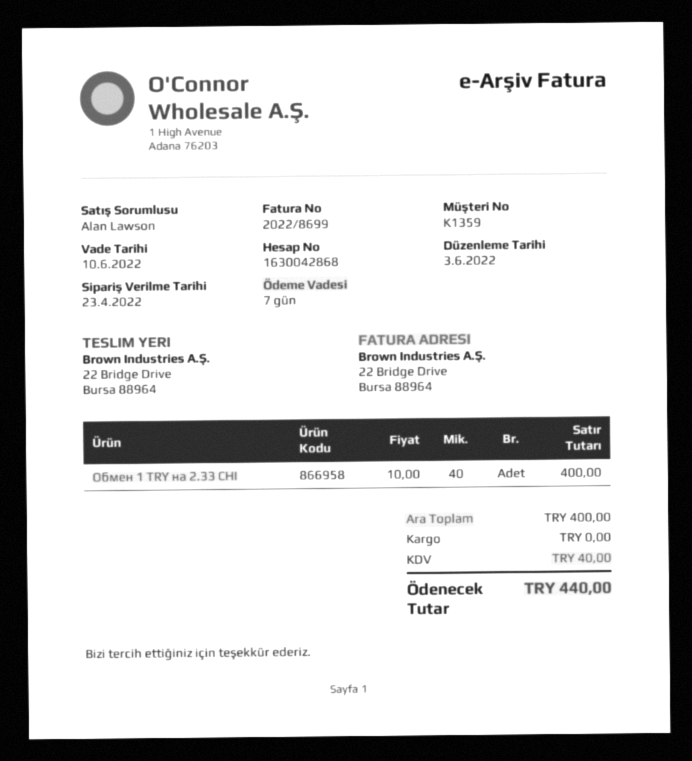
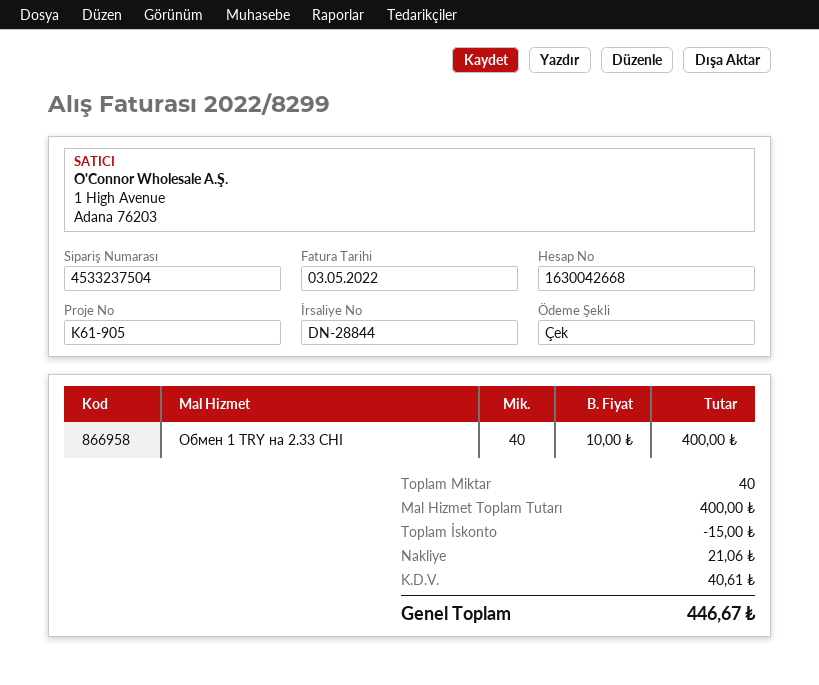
invoice number: 2022/8699 -> 2022/8299
invoice date: 2022-06-03 -> 2022-05-03
bank account: 1630042868 -> 1630042668
discount: none -> 15.00
shipping: 0.00 -> 21.06
tax: 40.00 -> 40.61
total: 440.00 -> 446.67

